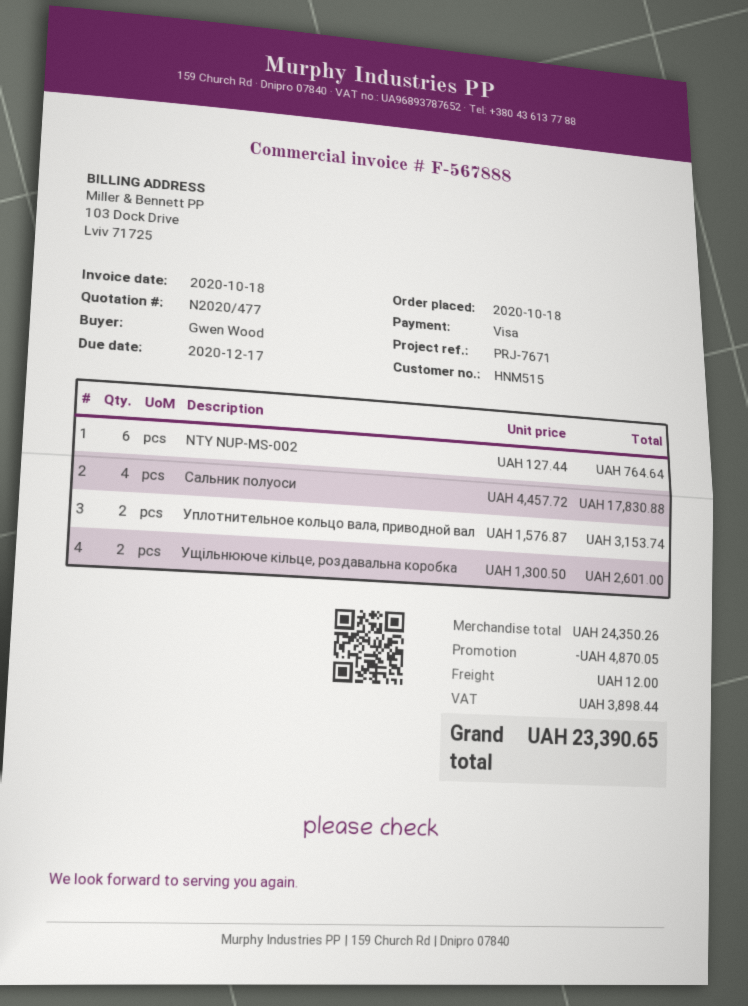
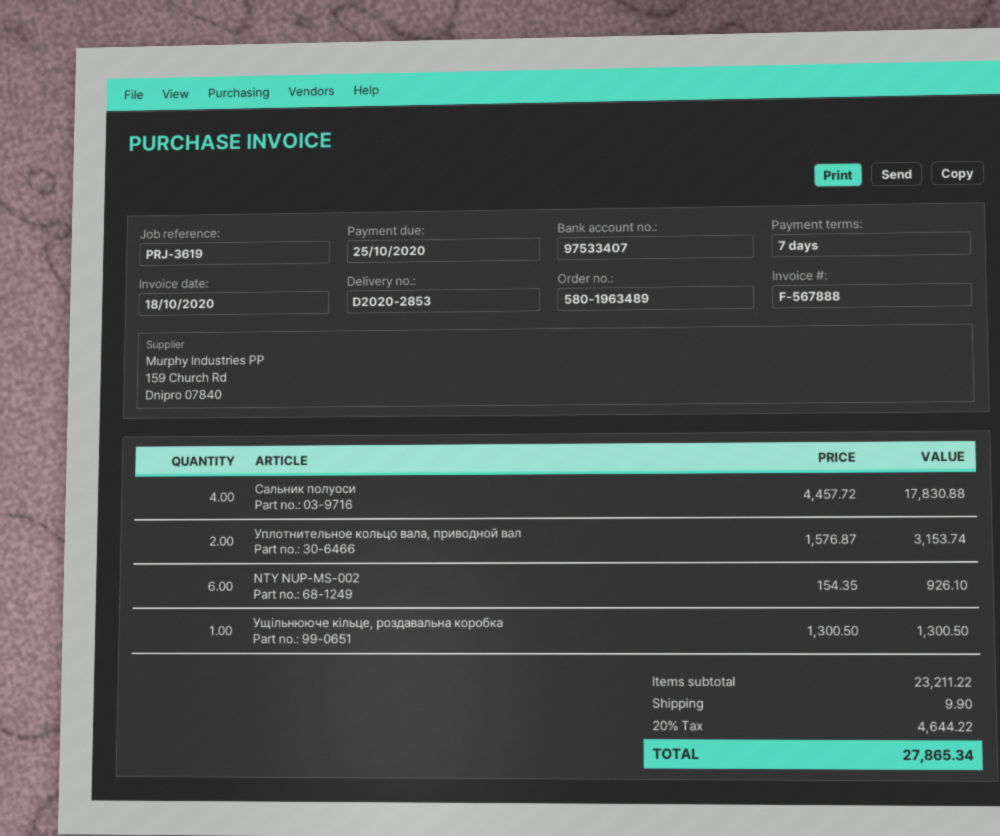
due date: 2020-12-17 -> 2020-10-25
reference: PRJ-7671 -> PRJ-3619
NTY NUP-MS-002: 6 x 127.44 = 764.64 -> 6 x 154.35 = 926.10
Ущільнююче кільце, роздавальна коробка: 2 x 1300.50 = 2601.00 -> 1 x 1300.50 = 1300.50
subtotal: 24350.26 -> 23211.22
discount: 4870.05 -> none
shipping: 12.00 -> 9.90
tax: 3898.44 -> 4644.22
total: 23390.65 -> 27865.34

